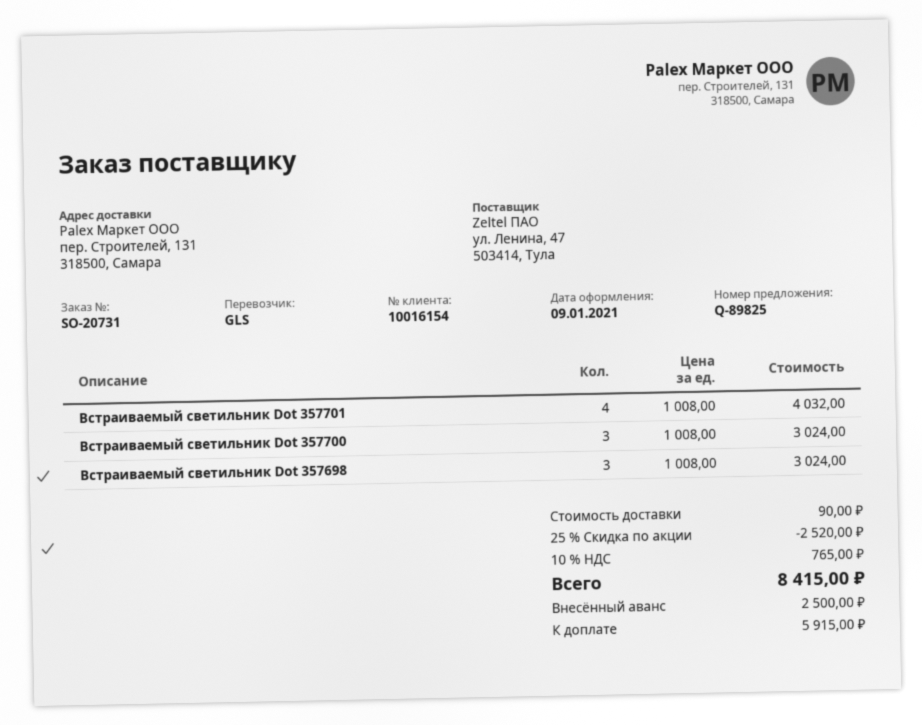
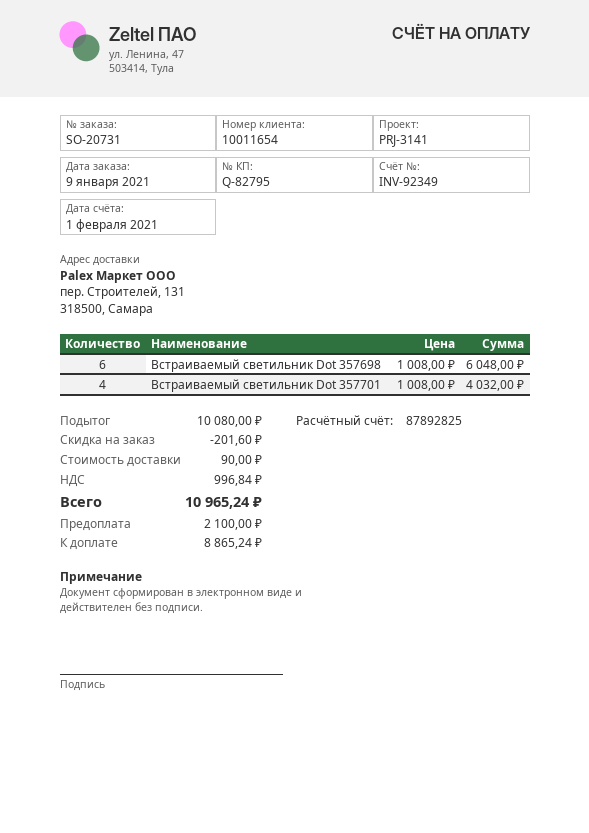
quote number: Q-89825 -> Q-82795
customer number: 10016154 -> 10011654
Встраиваемый светильник Dot 357700: 3 x 1008.00 = 3024.00 -> none
Встраиваемый светильник Dot 357698: 3 x 1008.00 = 3024.00 -> 6 x 1008.00 = 6048.00
discount: 2520.00 -> 201.60
tax: 765.00 -> 996.84
total: 8415.00 -> 10965.24
deposit: 2500.00 -> 2100.00
balance: 5915.00 -> 8865.24

